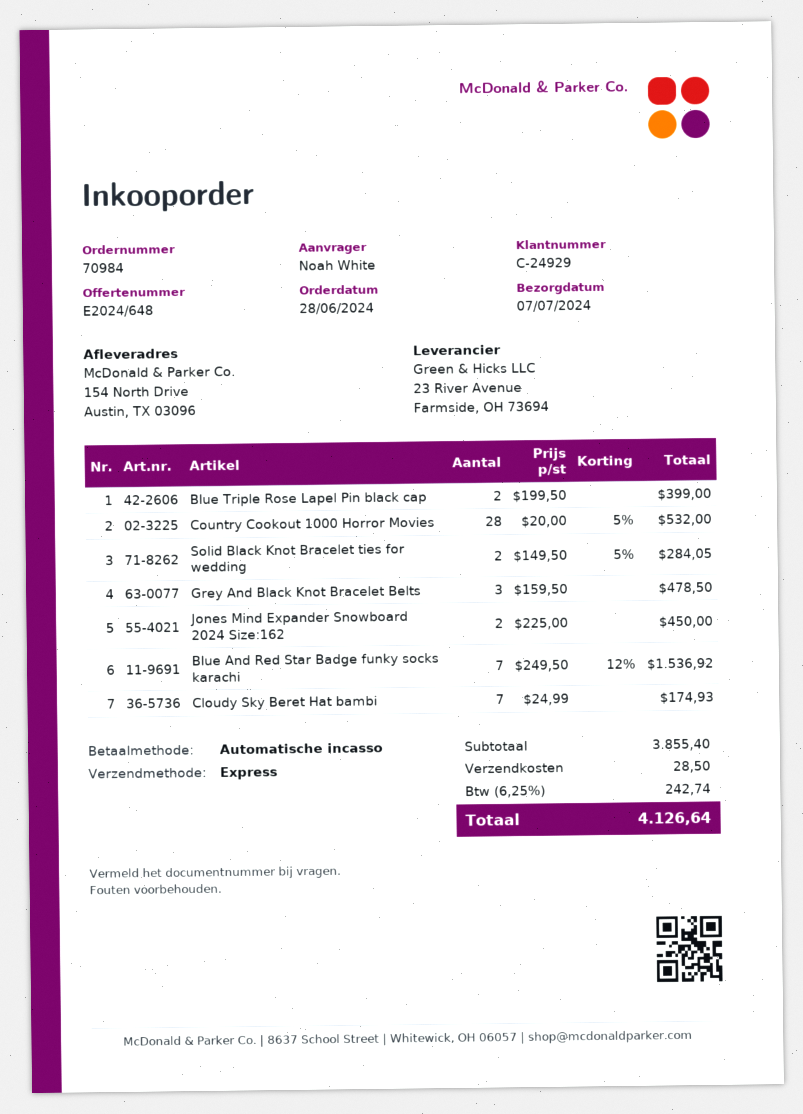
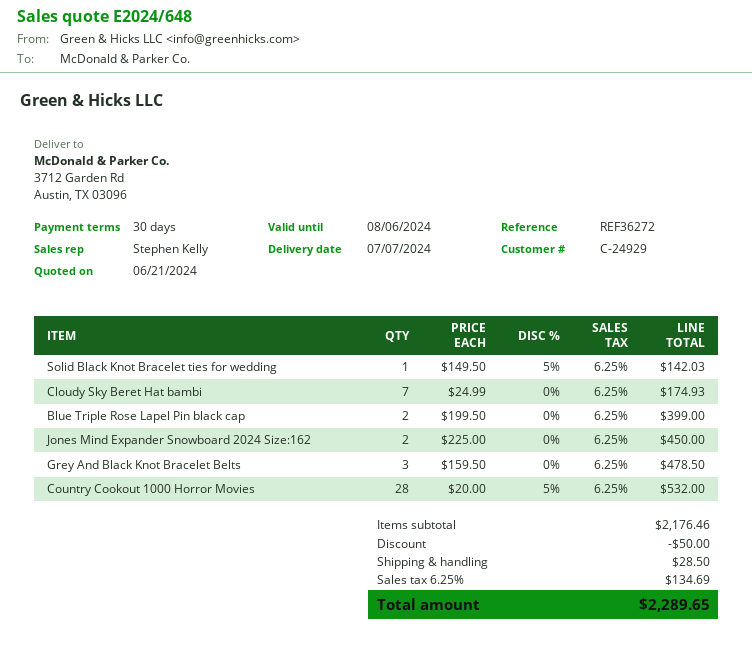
ship to: 154 North Drive, Austin, TX 03096 -> 3712 Garden Rd, Austin, TX 03096
Solid Black Knot Bracelet ties for wedding: 2 x 149.50 - 5% = 284.05 -> 1 x 149.50 - 5% = 142.03
Blue And Red Star Badge funky socks karachi: 7 x 249.50 - 12% = 1536.92 -> none
subtotal: 3855.40 -> 2176.46
discount: none -> 50.00
tax: 6.25% = 242.74 -> 6.25% = 134.69
total: 4126.64 -> 2289.65

